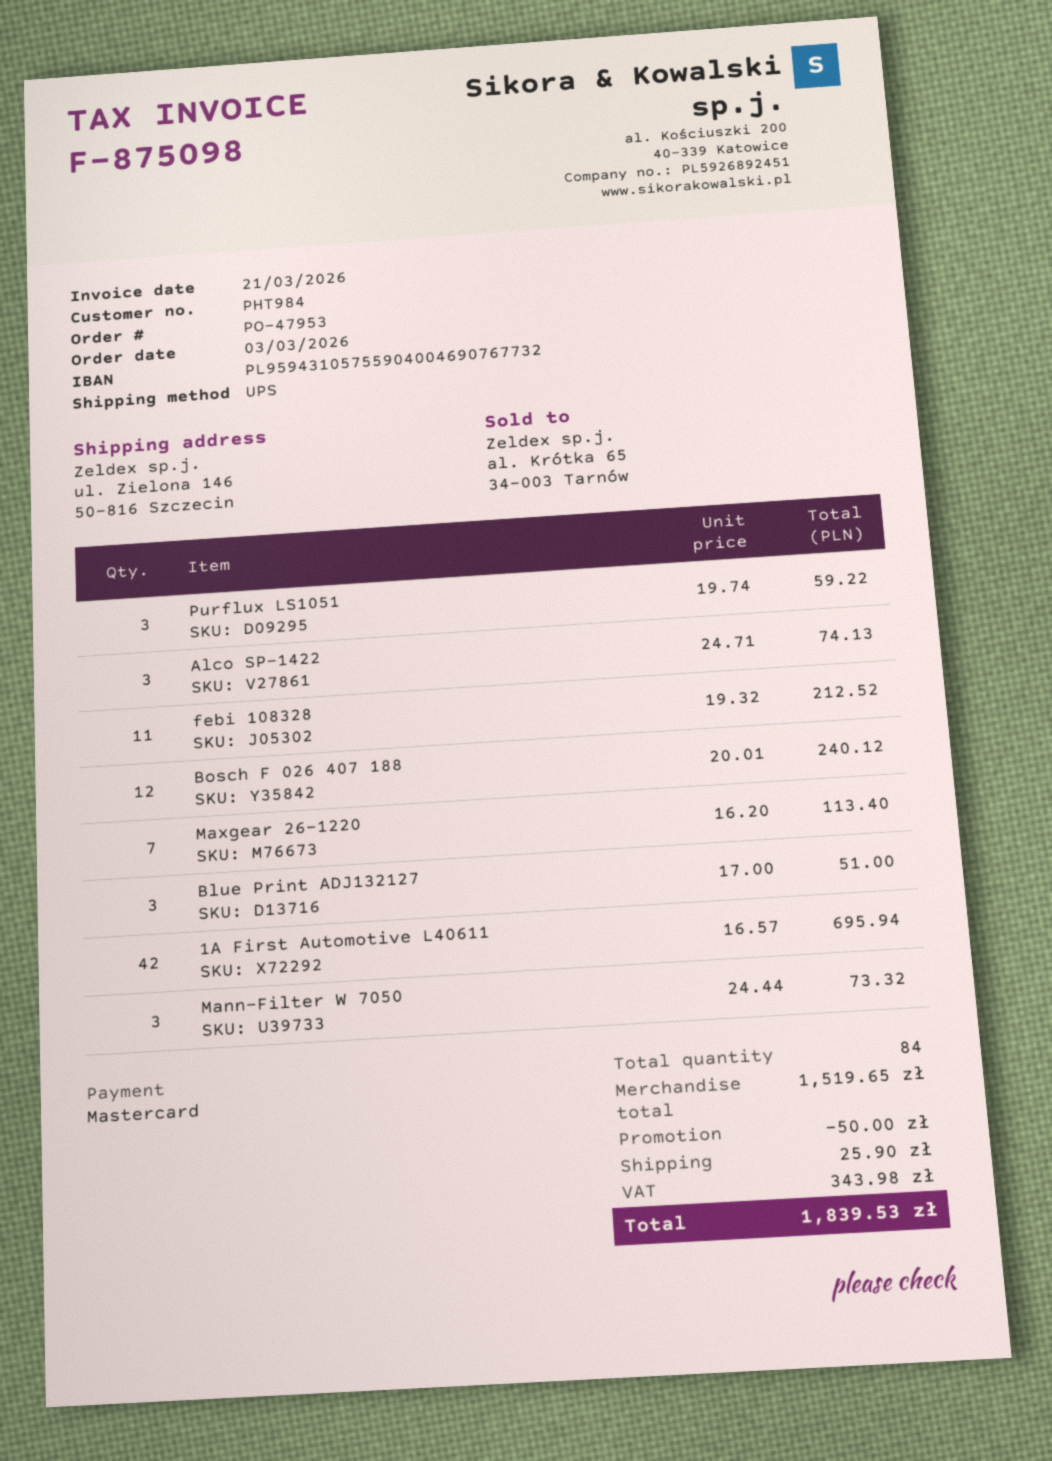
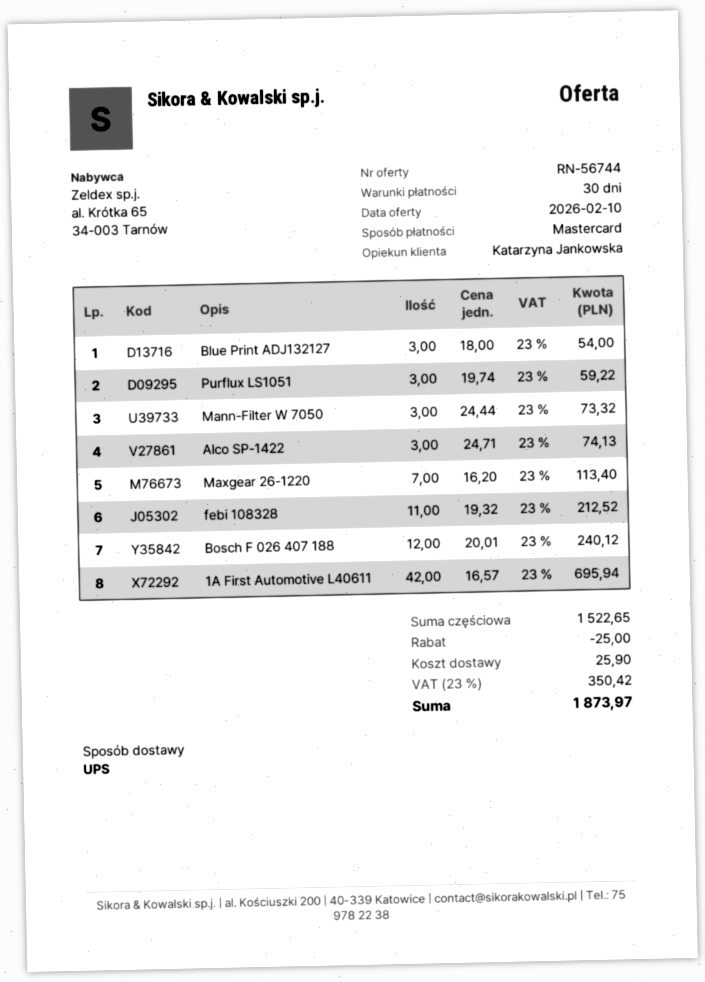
Blue Print ADJ132127: 3 x 17.00 = 51.00 -> 3 x 18.00 = 54.00
subtotal: 1519.65 -> 1522.65
discount: 50.00 -> 25.00
tax: 343.98 -> 350.42
total: 1839.53 -> 1873.97

